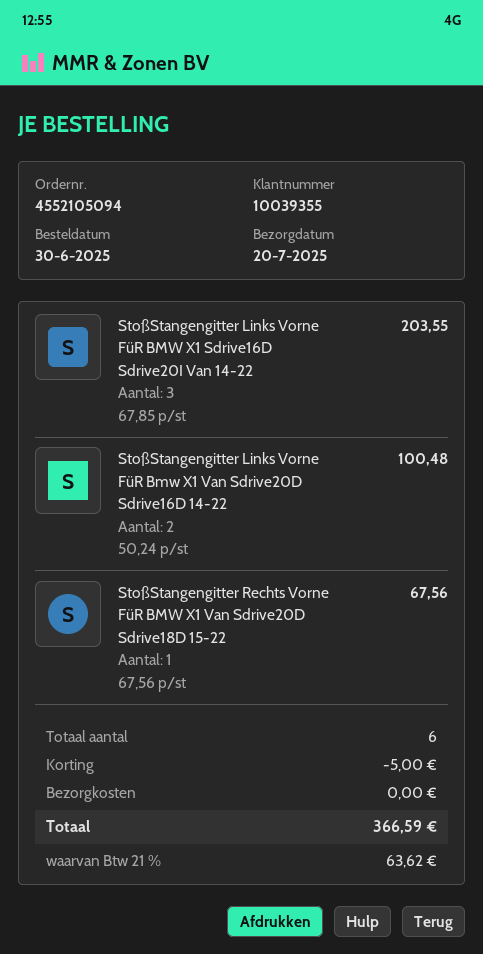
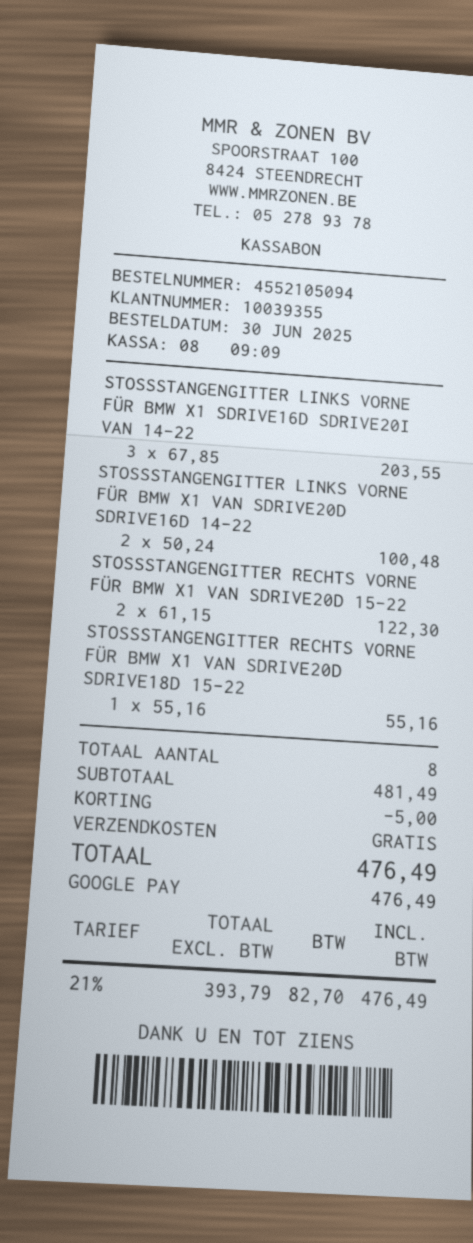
StoßStangengitter Rechts Vorne FüR BMW X1 Van Sdrive20D Sdrive18D 15-22: 1 x 67.56 = 67.56 -> 1 x 55.16 = 55.16
STOSSSTANGENGITTER RECHTS VORNE FÜR BMW X1 VAN SDRIVE20D 15-22: none -> 2 x 61.15 = 122.30
total quantity: 6 -> 8
tax: 21% = 63.62 -> 21% = 82.70
total: 366.59 -> 476.49

